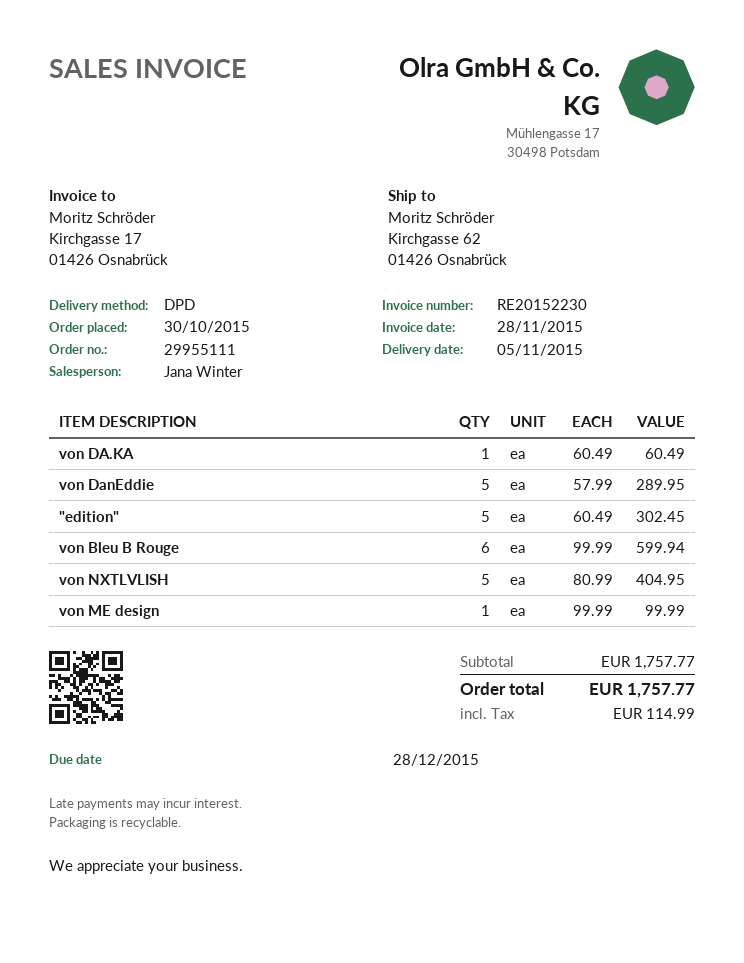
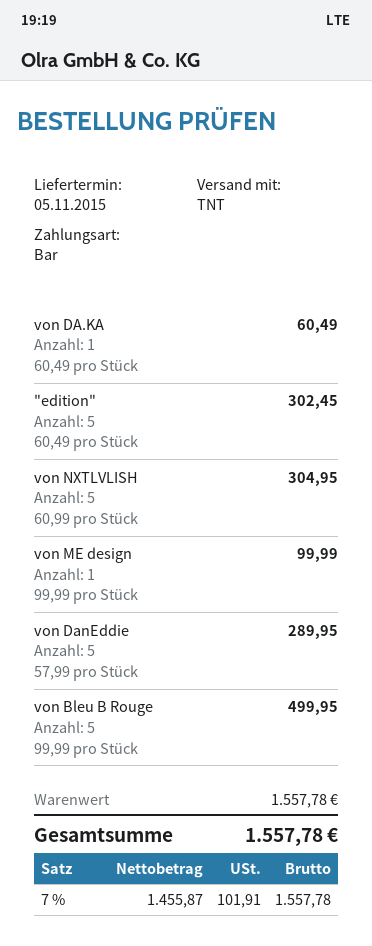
shipping method: DPD -> TNT
von Bleu B Rouge: 6 x 99.99 = 599.94 -> 5 x 99.99 = 499.95
von NXTLVLISH: 5 x 80.99 = 404.95 -> 5 x 60.99 = 304.95
subtotal: 1757.77 -> 1557.78
tax: 114.99 -> 101.91
total: 1757.77 -> 1557.78

